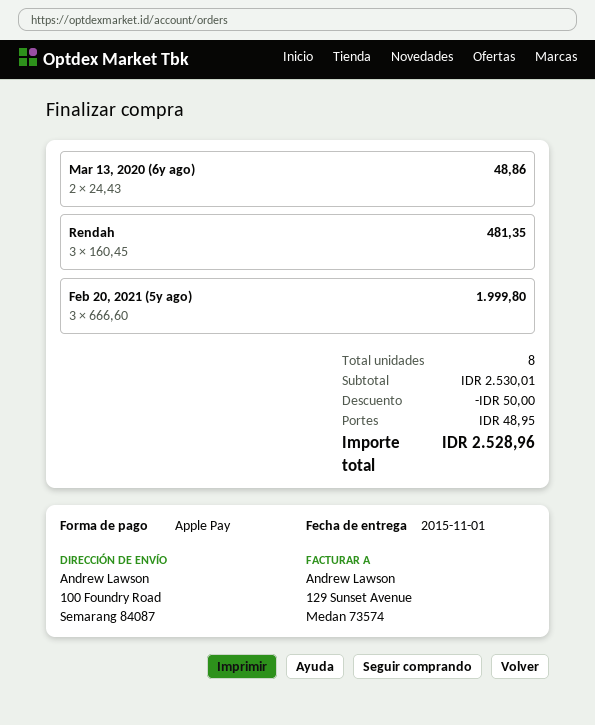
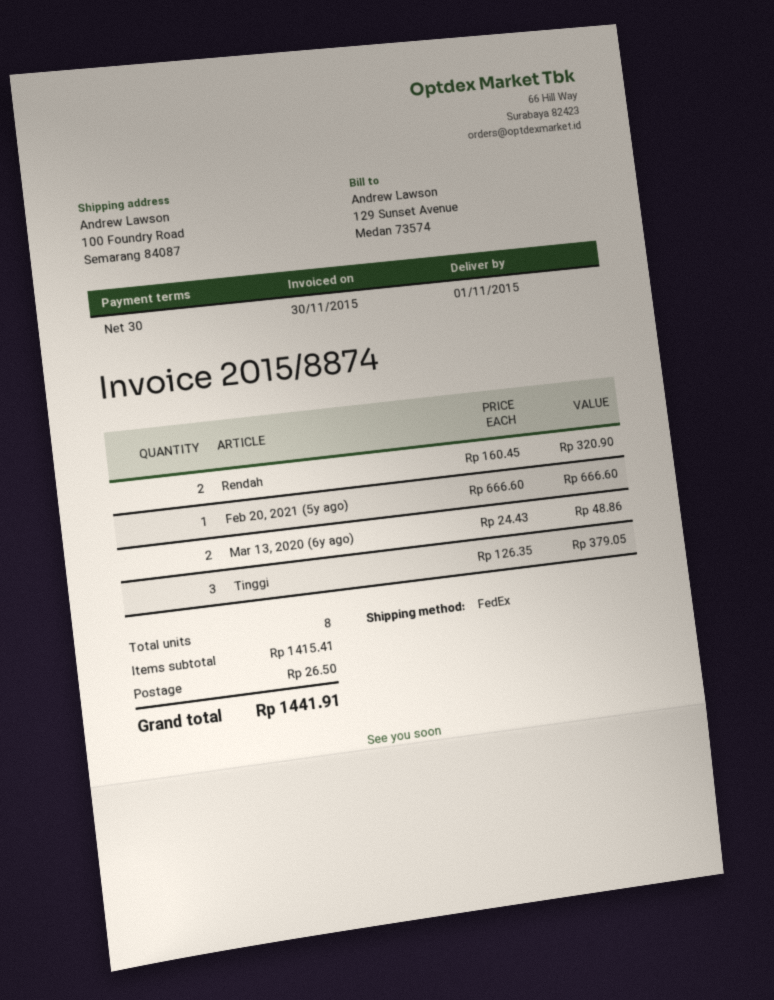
Rendah: 3 x 160.45 = 481.35 -> 2 x 160.45 = 320.90
Feb 20, 2021 (5y ago): 3 x 666.60 = 1999.80 -> 1 x 666.60 = 666.60
Tinggi: none -> 3 x 126.35 = 379.05
subtotal: 2530.01 -> 1415.41
discount: 50.00 -> none
shipping: 48.95 -> 26.50
total: 2528.96 -> 1441.91

